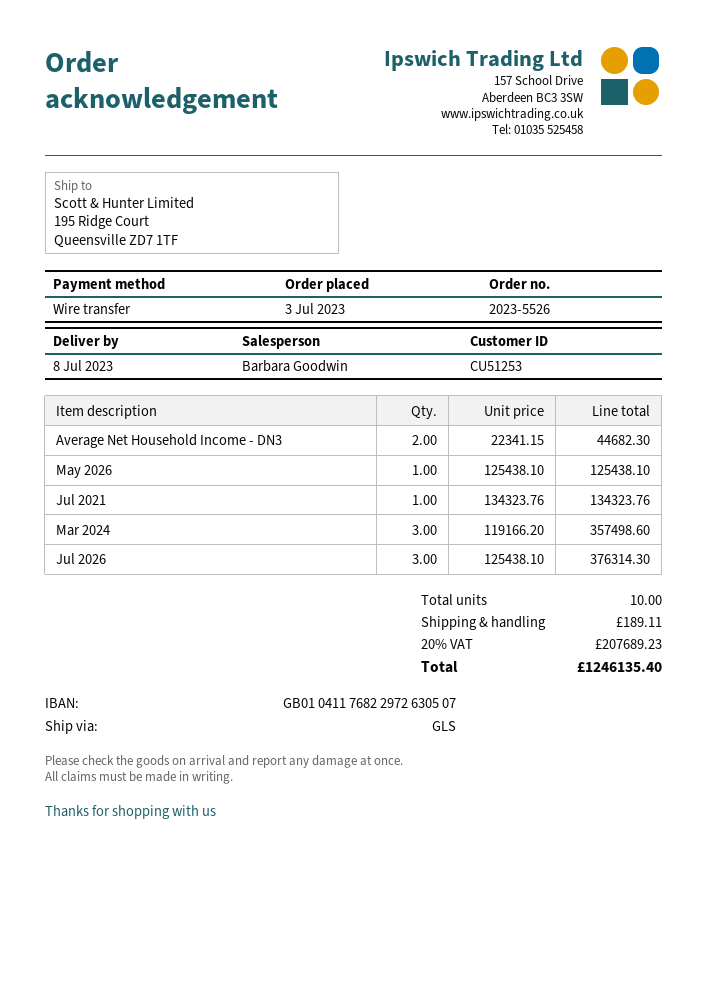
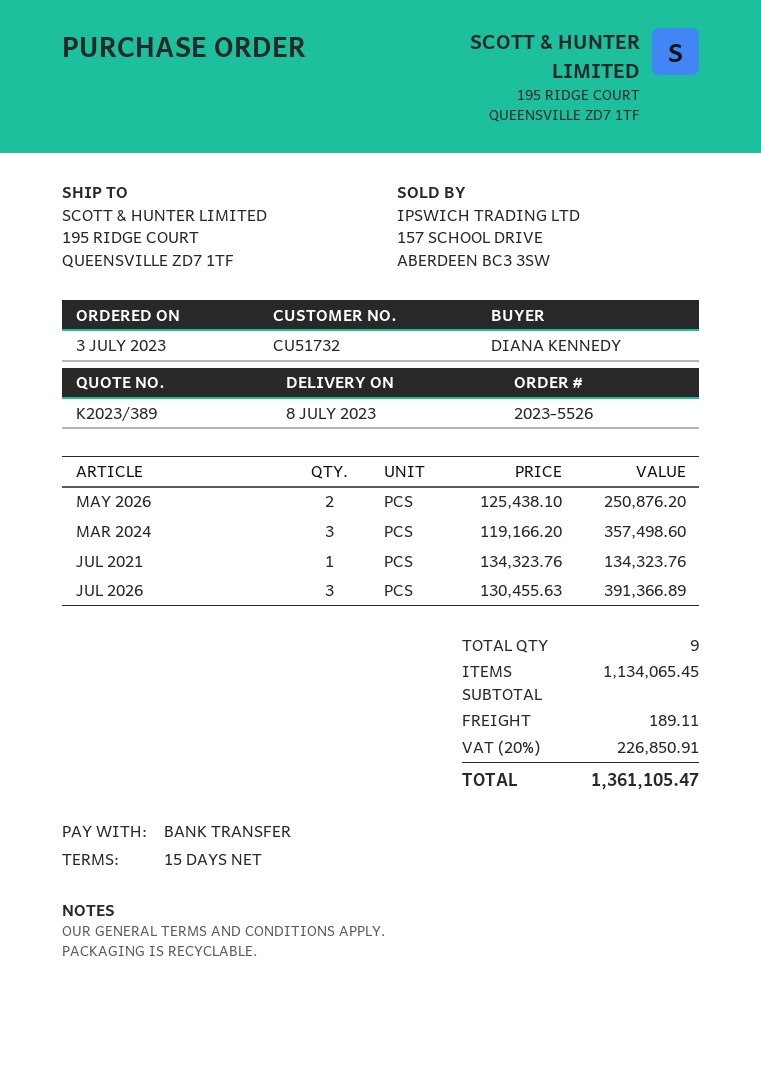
customer number: CU51253 -> CU51732
Average Net Household Income - DN3: 2 x 22341.15 = 44682.30 -> none
May 2026: 1 x 125438.10 = 125438.10 -> 2 x 125438.10 = 250876.20
Jul 2026: 3 x 125438.10 = 376314.30 -> 3 x 130455.63 = 391366.89
total quantity: 10 -> 9
tax: 20% = 207689.23 -> 20% = 226850.91
total: 1246135.40 -> 1361105.47

